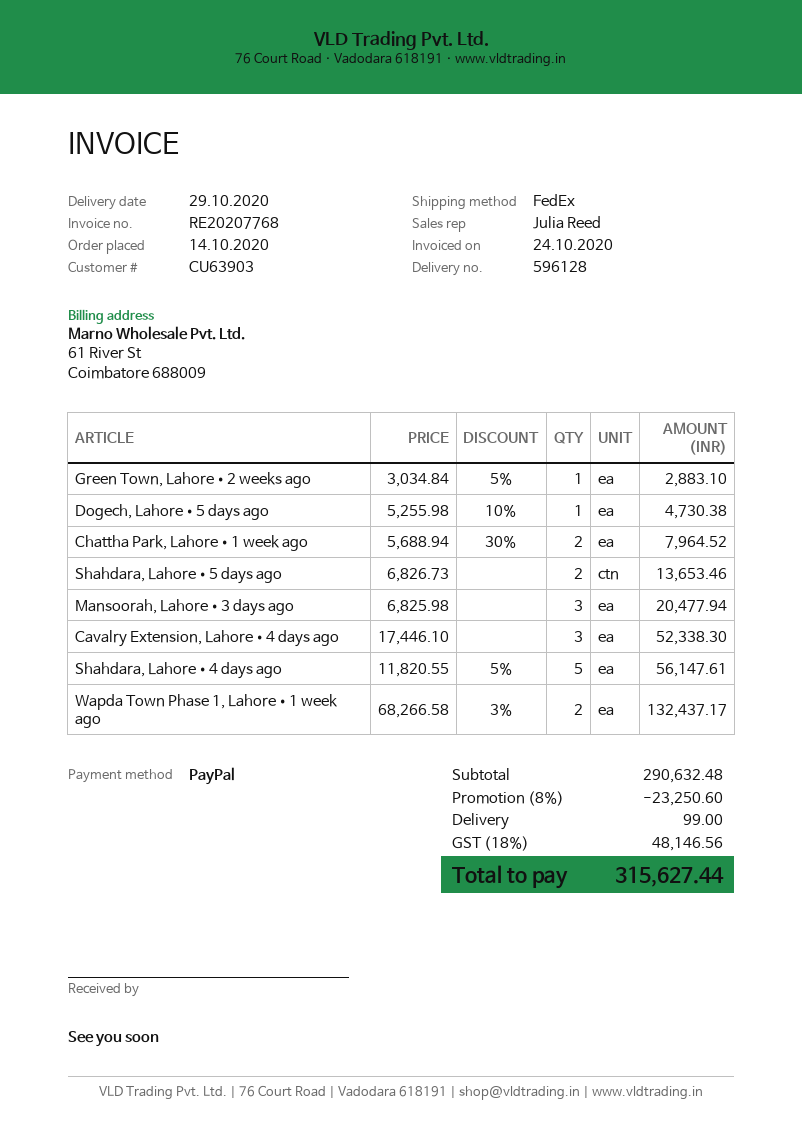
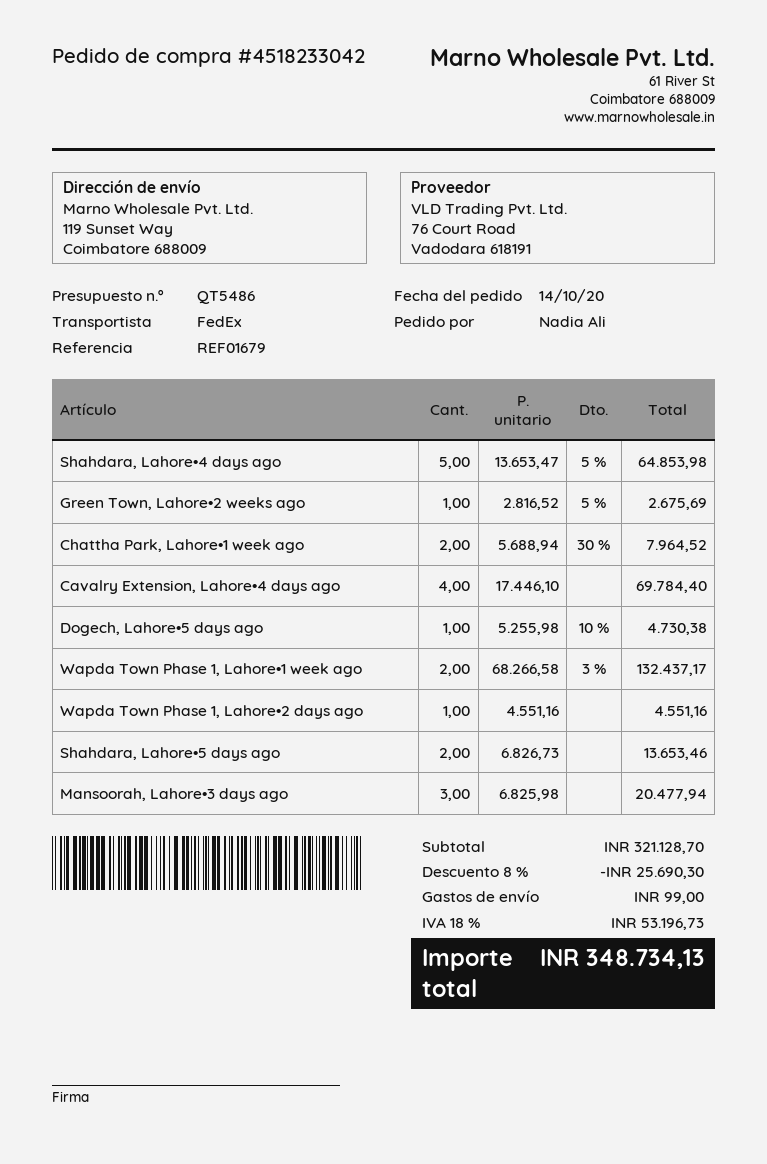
Green Town, Lahore•2 weeks ago: 1 x 3034.84 - 5% = 2883.10 -> 1 x 2816.52 - 5% = 2675.69
Cavalry Extension, Lahore•4 days ago: 3 x 17446.10 = 52338.30 -> 4 x 17446.10 = 69784.40
Shahdara, Lahore•4 days ago: 5 x 11820.55 - 5% = 56147.61 -> 5 x 13653.47 - 5% = 64853.98
Wapda Town Phase 1, Lahore•2 days ago: none -> 1 x 4551.16 = 4551.16
subtotal: 290632.48 -> 321128.70
discount: 8% = 23250.60 -> 8% = 25690.30
tax: 18% = 48146.56 -> 18% = 53196.73
total: 315627.44 -> 348734.13

